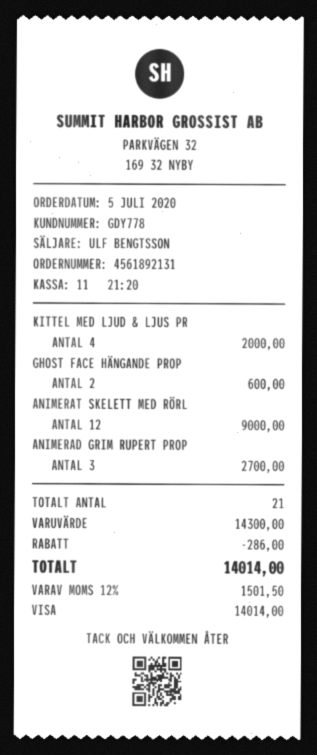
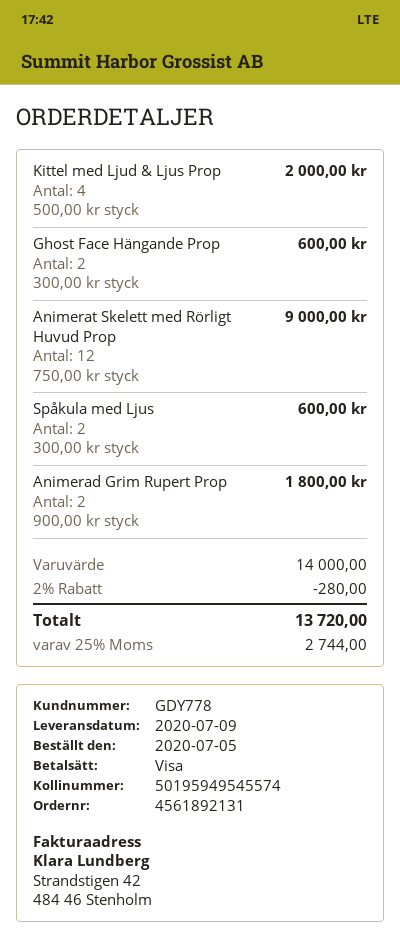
ANIMERAD GRIM RUPERT PROP: 3 for 2700.00 -> 2 for 1800.00
Spåkula med Ljus: none -> 2 for 600.00
subtotal: 14300.00 -> 14000.00
discount: 286.00 -> 280.00
tax: 12% = 1501.50 -> 25% = 2744.00
total: 14014.00 -> 13720.00

